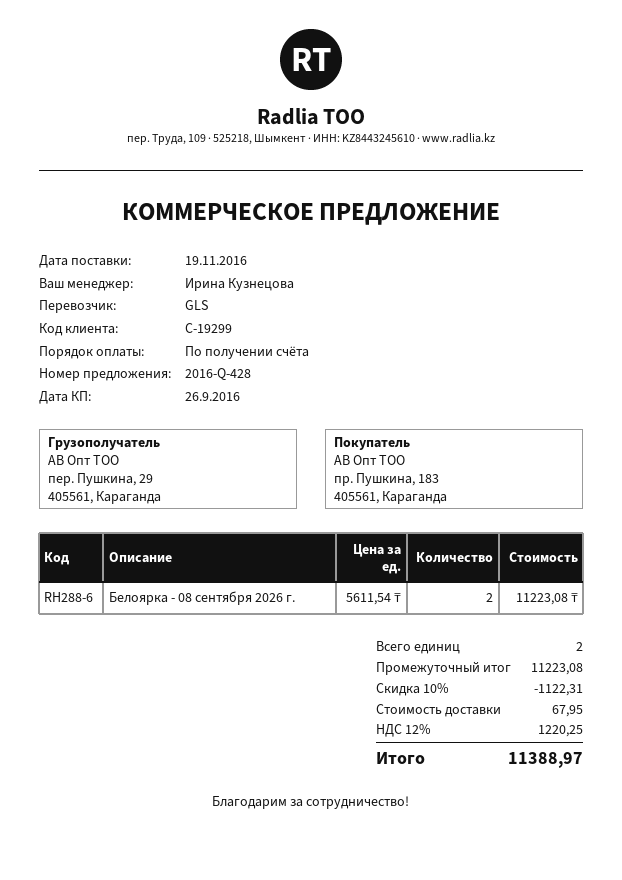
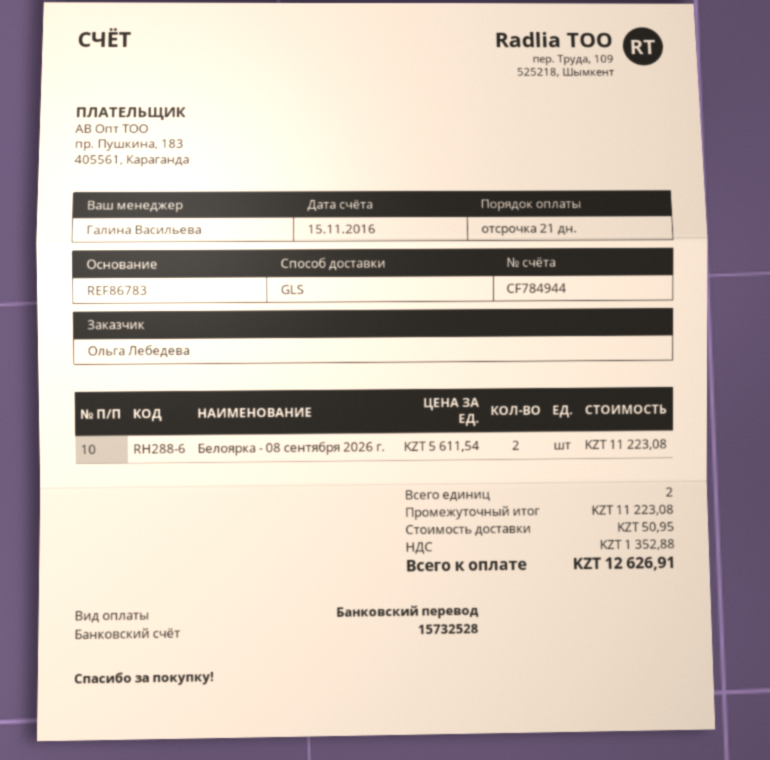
payment terms: on receipt -> 21 days
sales rep: Ирина Кузнецова -> Галина Васильева
discount: 10% = 1122.31 -> none
shipping: 67.95 -> 50.95
tax: 1220.25 -> 1352.88
total: 11388.97 -> 12626.91

